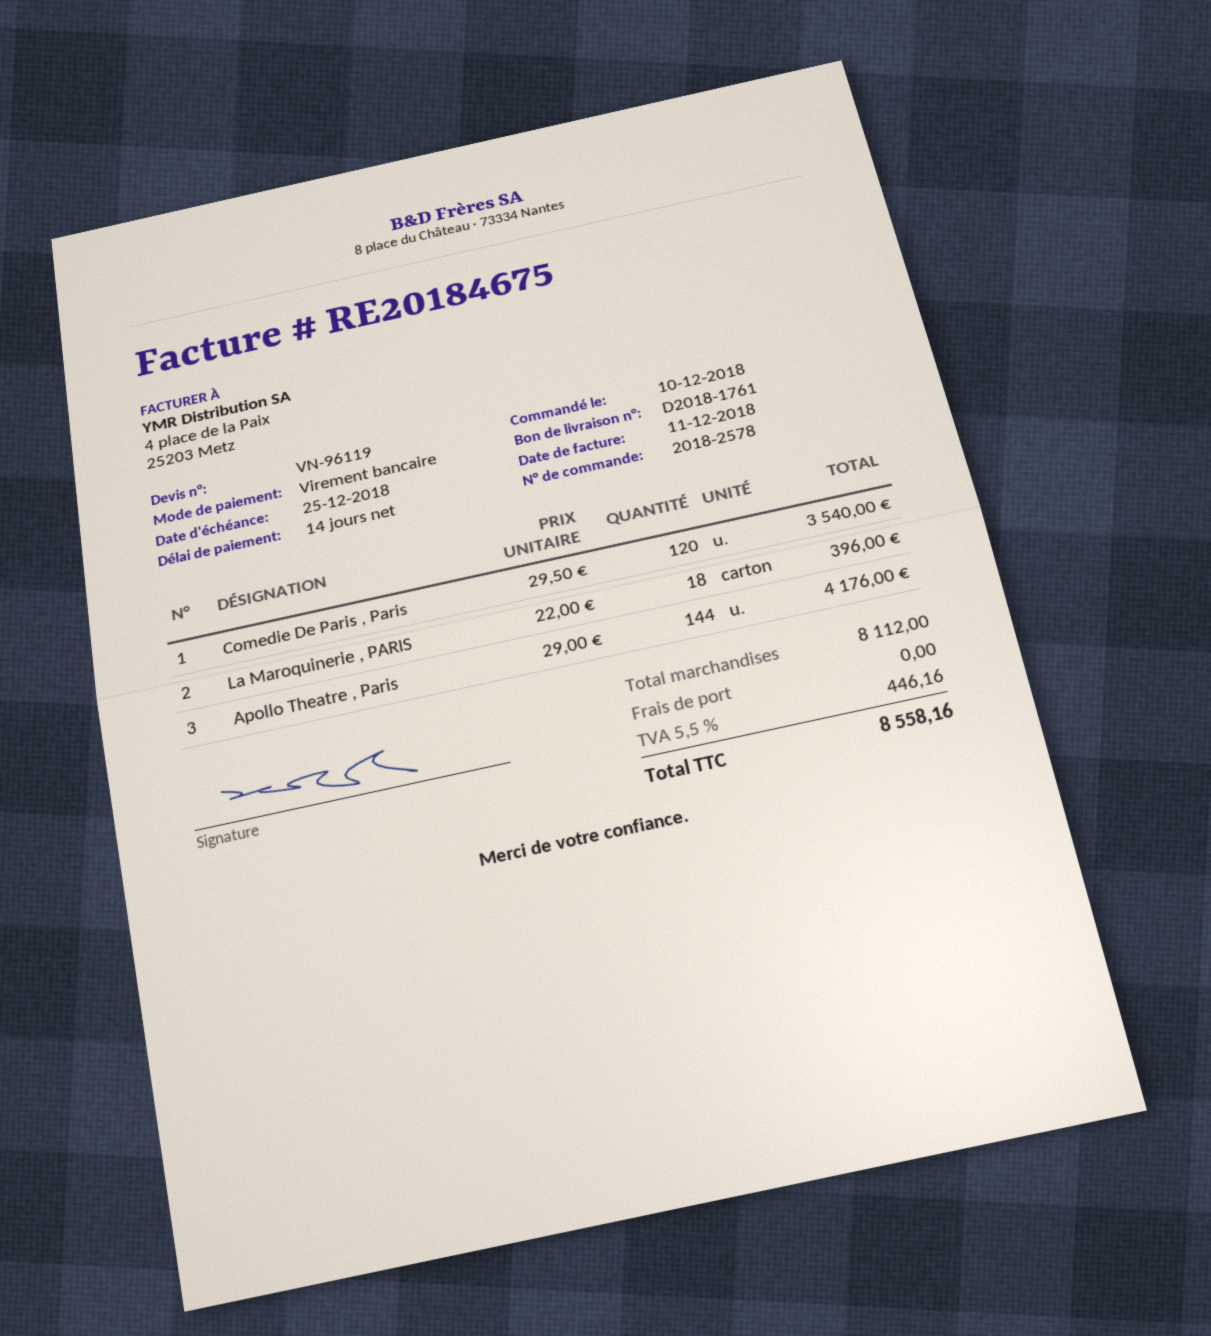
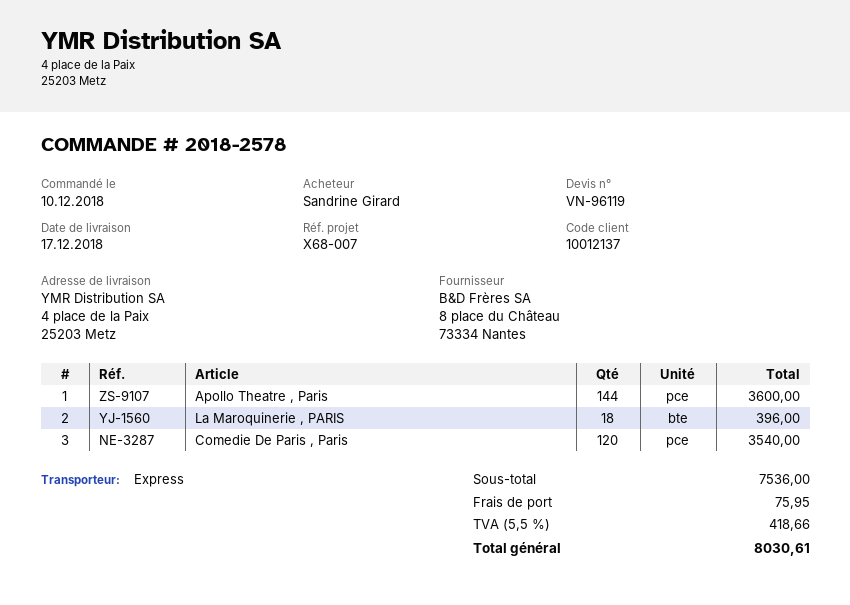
Apollo Theatre , Paris: 144 for 4176.00 -> 144 for 3600.00
subtotal: 8112.00 -> 7536.00
shipping: 0.00 -> 75.95
tax: 5.5% = 446.16 -> 5.5% = 418.66
total: 8558.16 -> 8030.61

